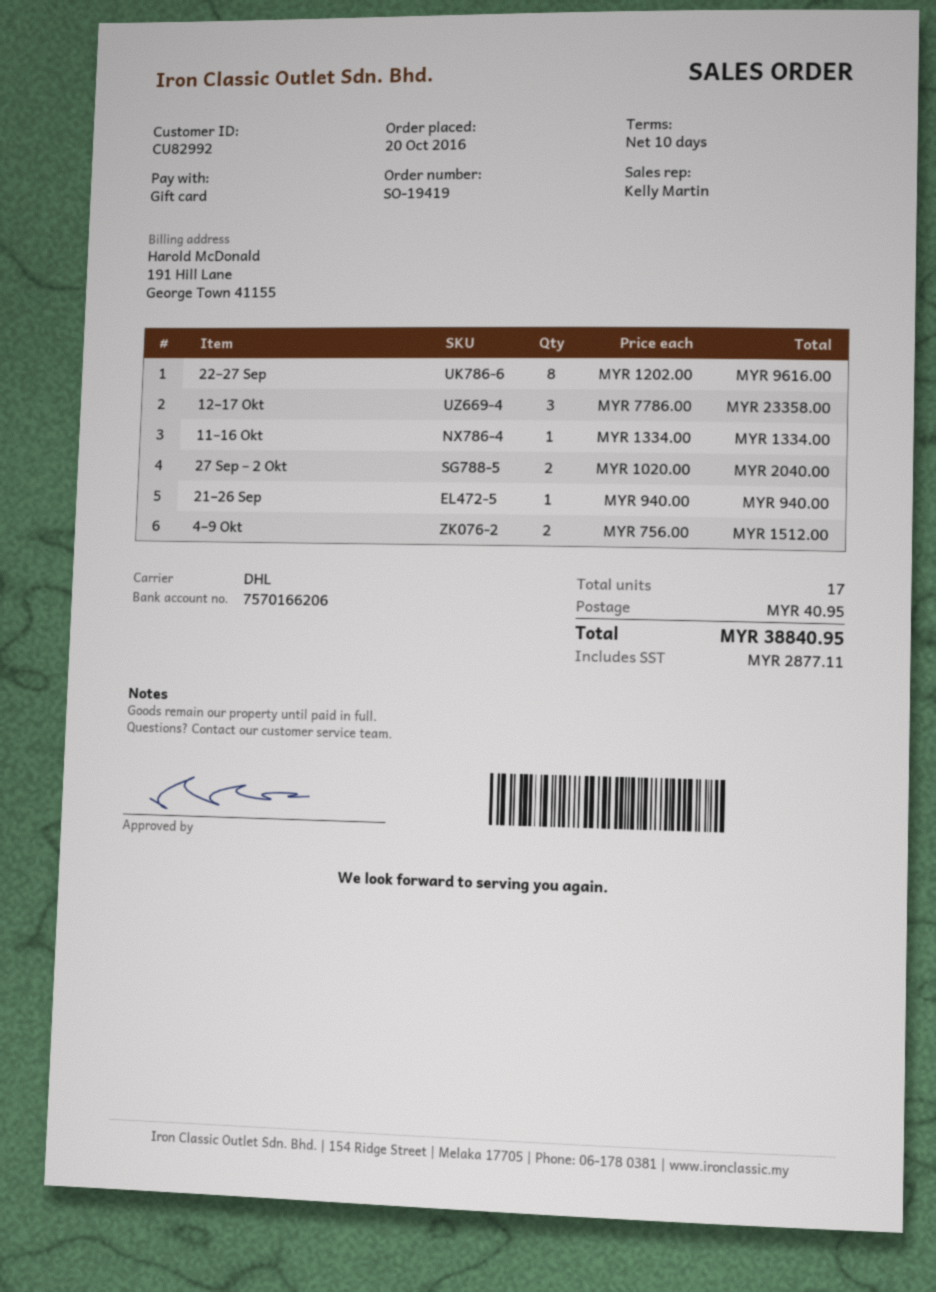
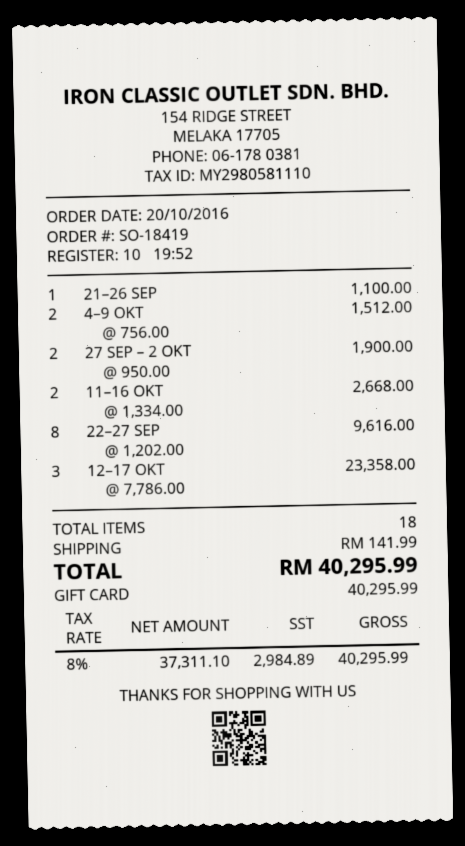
order number: SO-19419 -> SO-18419
11–16 Okt: 1 x 1334.00 = 1334.00 -> 2 x 1334.00 = 2668.00
27 Sep – 2 Okt: 2 x 1020.00 = 2040.00 -> 2 x 950.00 = 1900.00
21–26 Sep: 1 x 940.00 = 940.00 -> 1 x 1100.00 = 1100.00
total quantity: 17 -> 18
shipping: 40.95 -> 141.99
tax: 2877.11 -> 2984.89
total: 38840.95 -> 40295.99

